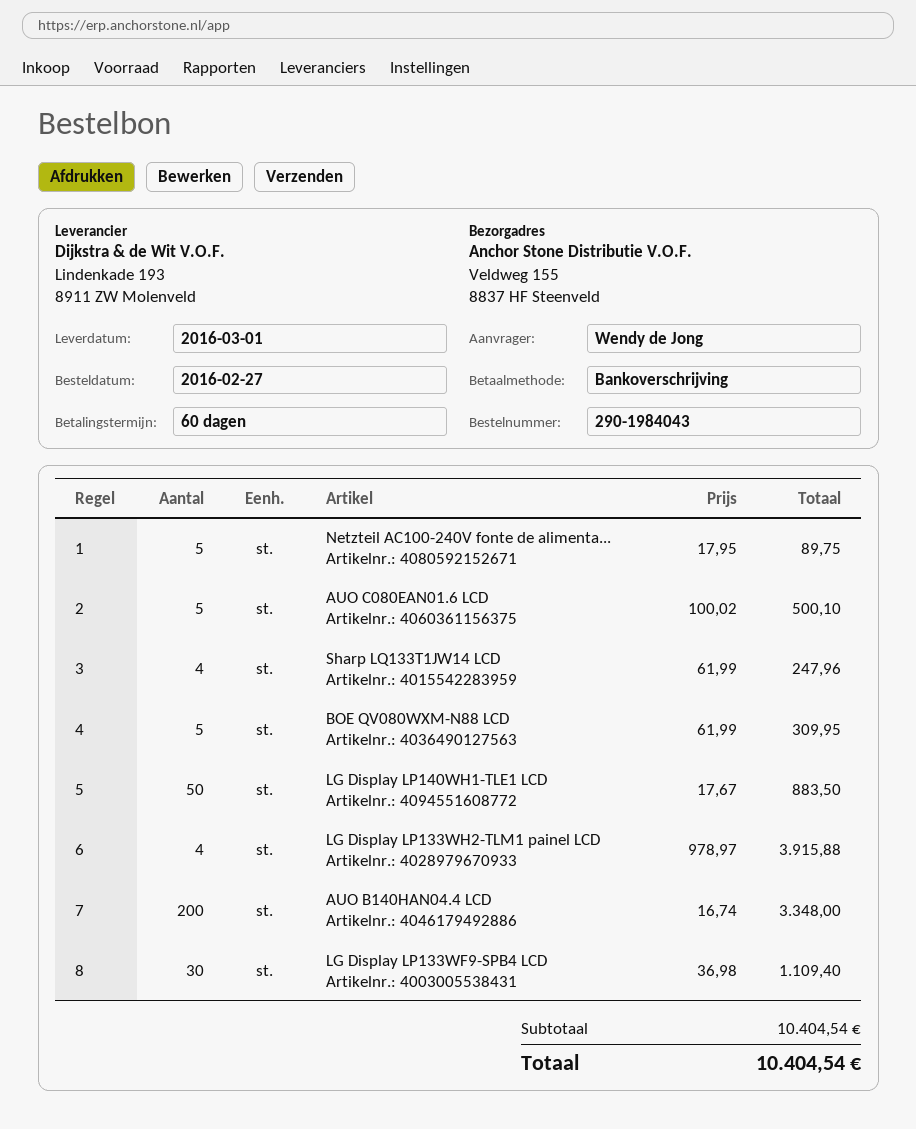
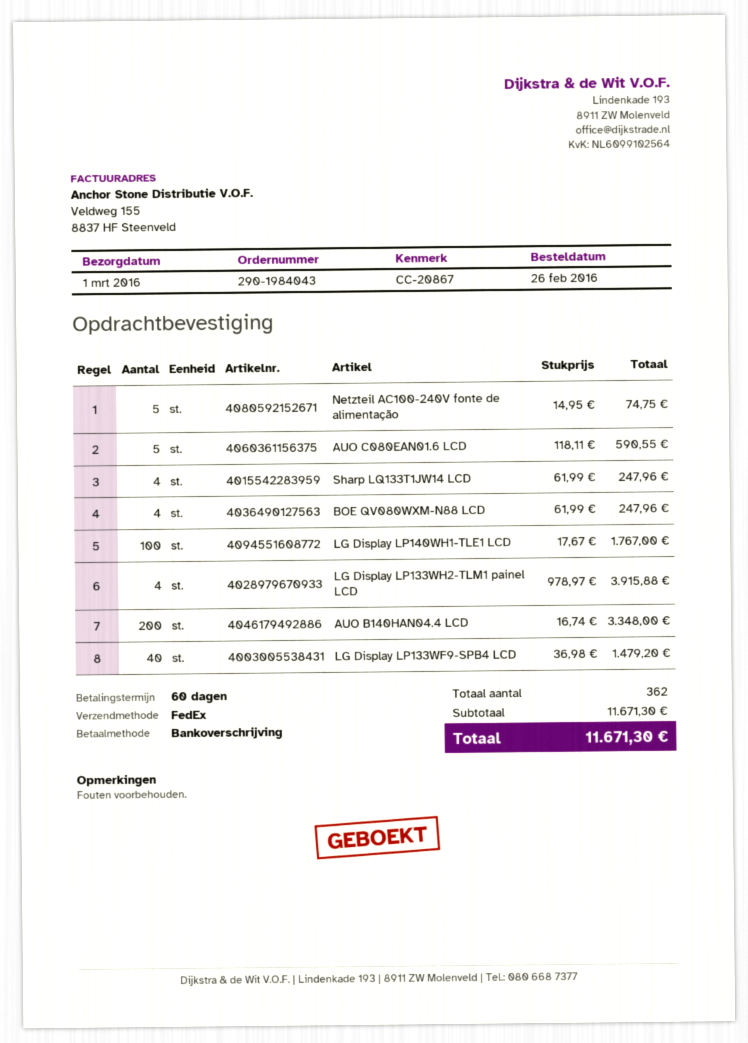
order date: 2016-02-27 -> 2016-02-26
Netzteil AC100-240V fonte de alimenta...: 5 x 17.95 = 89.75 -> 5 x 14.95 = 74.75
AUO C080EAN01.6 LCD: 5 x 100.02 = 500.10 -> 5 x 118.11 = 590.55
BOE QV080WXM-N88 LCD: 5 x 61.99 = 309.95 -> 4 x 61.99 = 247.96
LG Display LP140WH1-TLE1 LCD: 50 x 17.67 = 883.50 -> 100 x 17.67 = 1767.00
LG Display LP133WF9-SPB4 LCD: 30 x 36.98 = 1109.40 -> 40 x 36.98 = 1479.20
subtotal: 10404.54 -> 11671.30
total: 10404.54 -> 11671.30

